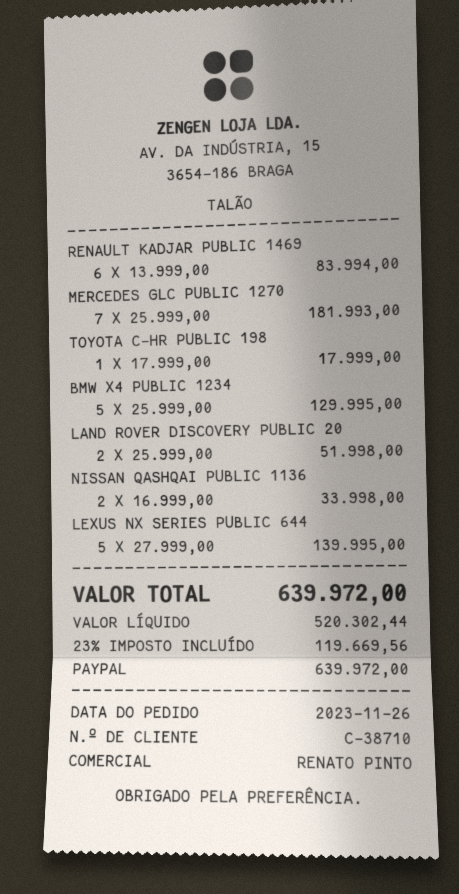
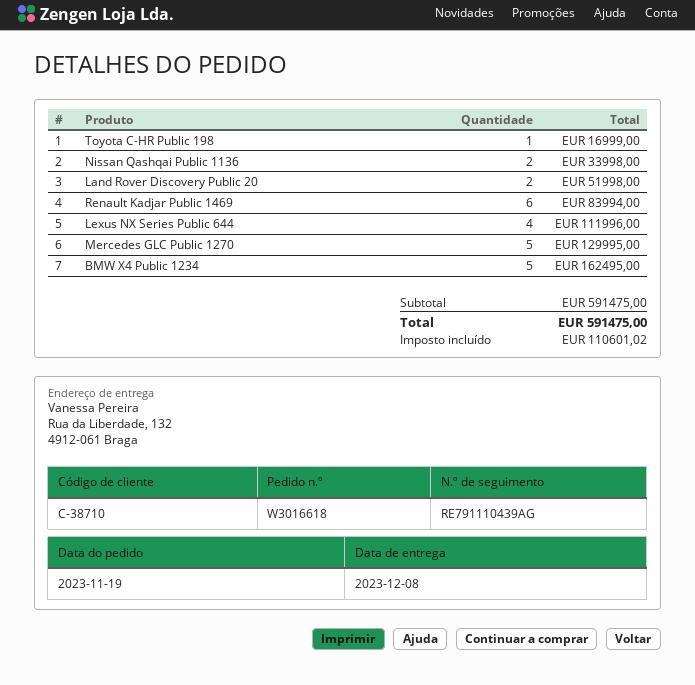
order date: 2023-11-26 -> 2023-11-19
MERCEDES GLC PUBLIC 1270: 7 for 181993.00 -> 5 for 129995.00
TOYOTA C-HR PUBLIC 198: 1 for 17999.00 -> 1 for 16999.00
BMW X4 PUBLIC 1234: 5 for 129995.00 -> 5 for 162495.00
LEXUS NX SERIES PUBLIC 644: 5 for 139995.00 -> 4 for 111996.00
tax: 119669.56 -> 110601.02
total: 639972.00 -> 591475.00

